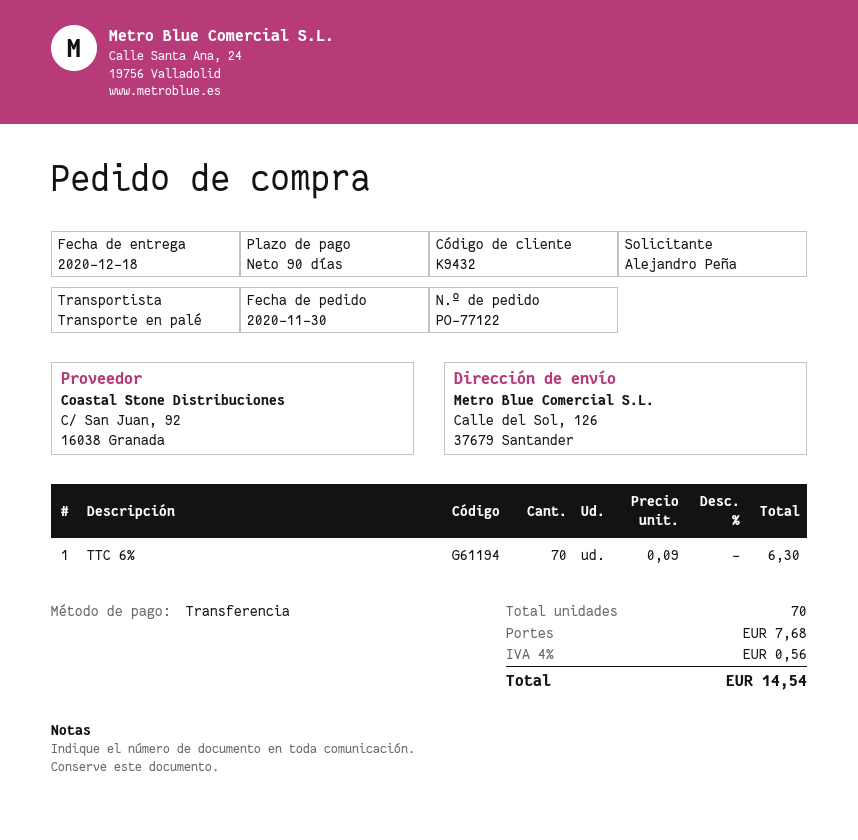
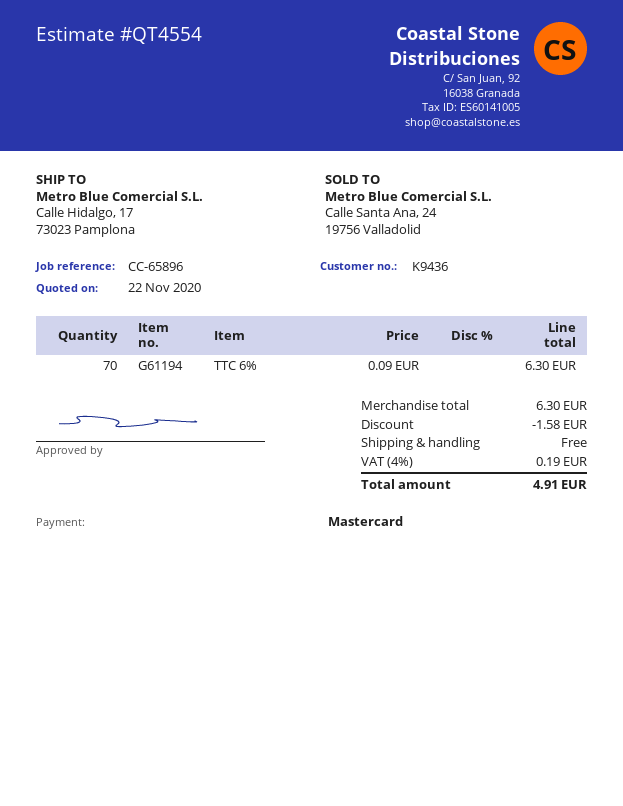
customer number: K9432 -> K9436
payment method: bank transfer -> Mastercard
ship to: Calle del Sol, 126, 37679 Santander -> Calle Hidalgo, 17, 73023 Pamplona
discount: none -> 1.58
shipping: 7.68 -> 0.00
tax: 4% = 0.56 -> 4% = 0.19
total: 14.54 -> 4.91

